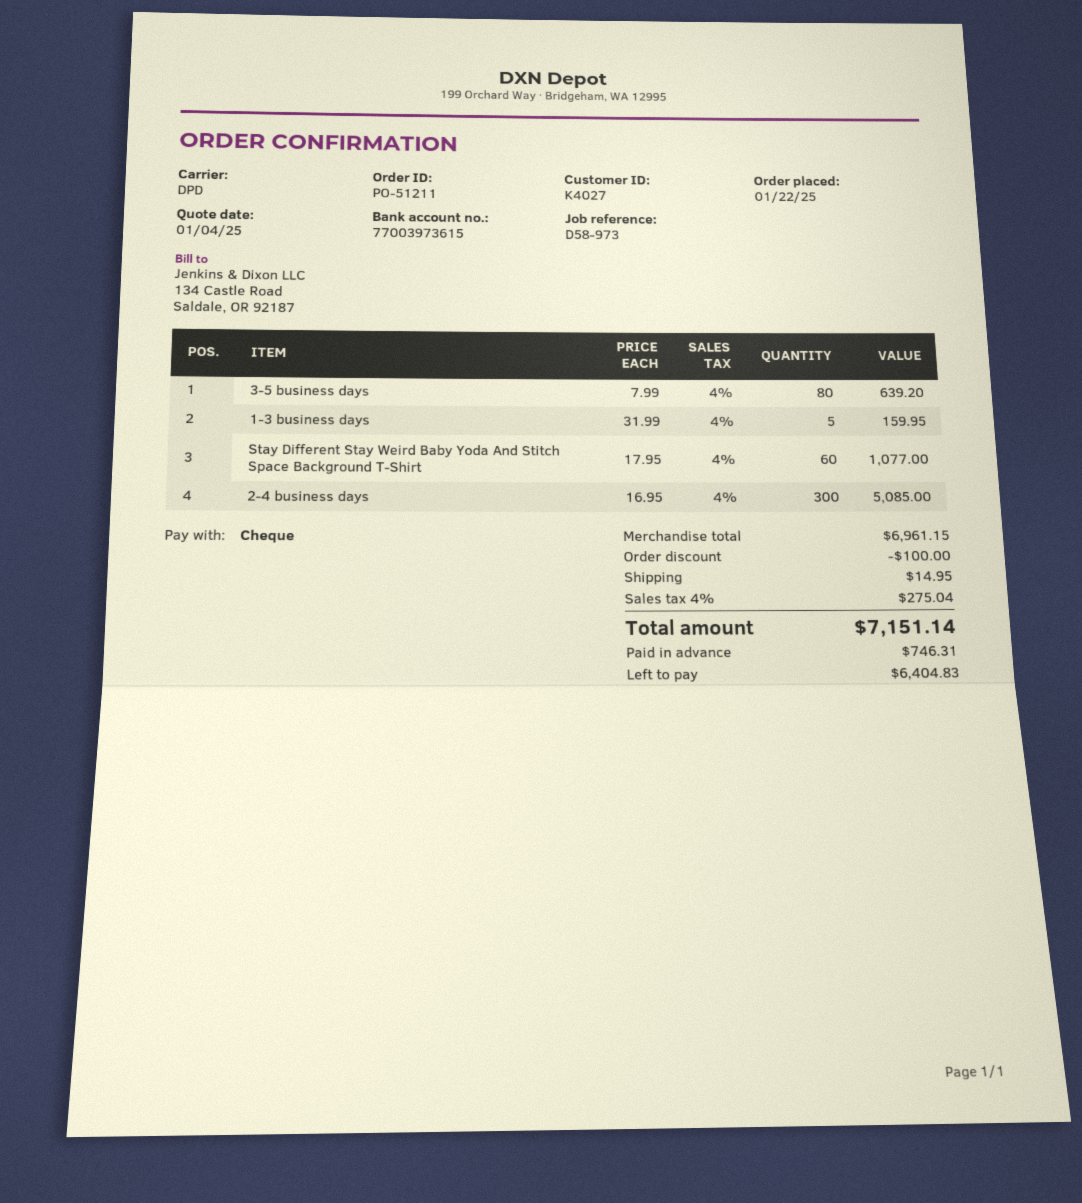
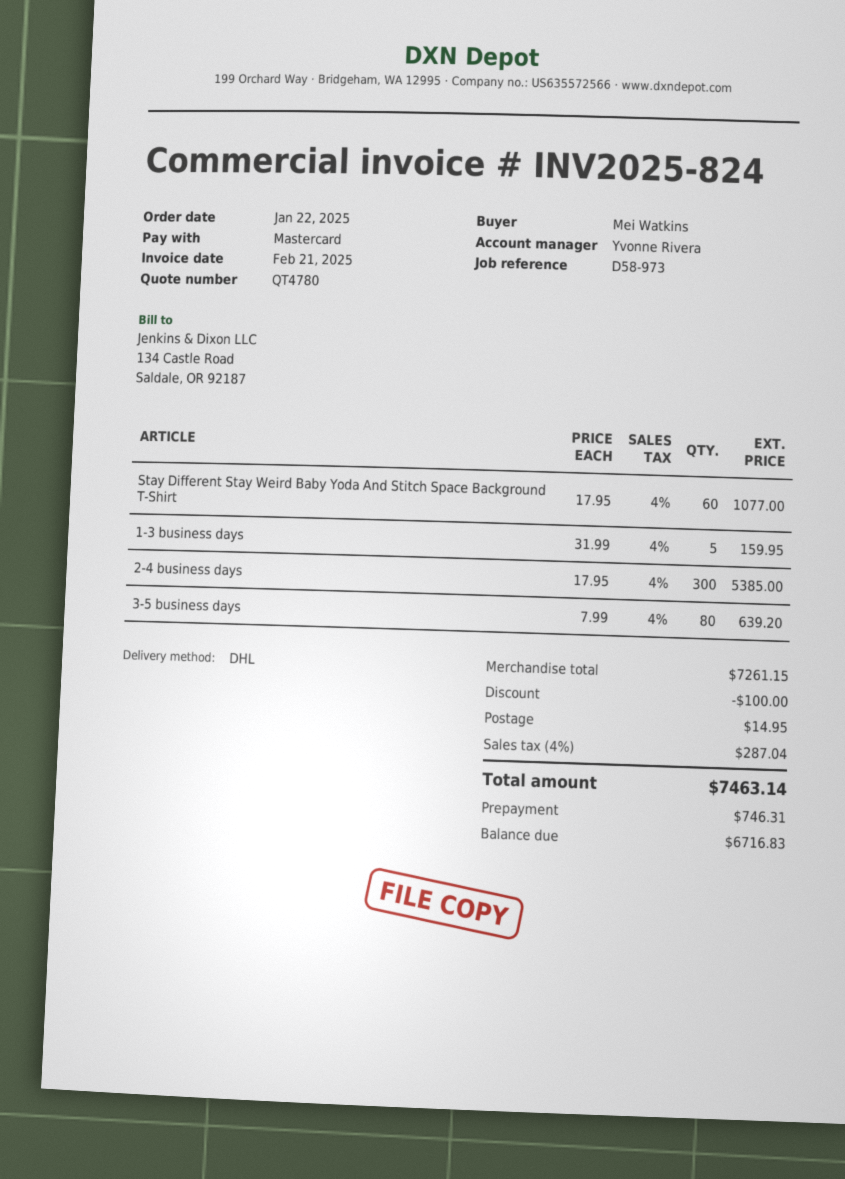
payment method: cheque -> Mastercard
shipping method: DPD -> DHL
2-4 business days: 300 x 16.95 = 5085.00 -> 300 x 17.95 = 5385.00
subtotal: 6961.15 -> 7261.15
tax: 4% = 275.04 -> 4% = 287.04
total: 7151.14 -> 7463.14
balance: 6404.83 -> 6716.83

